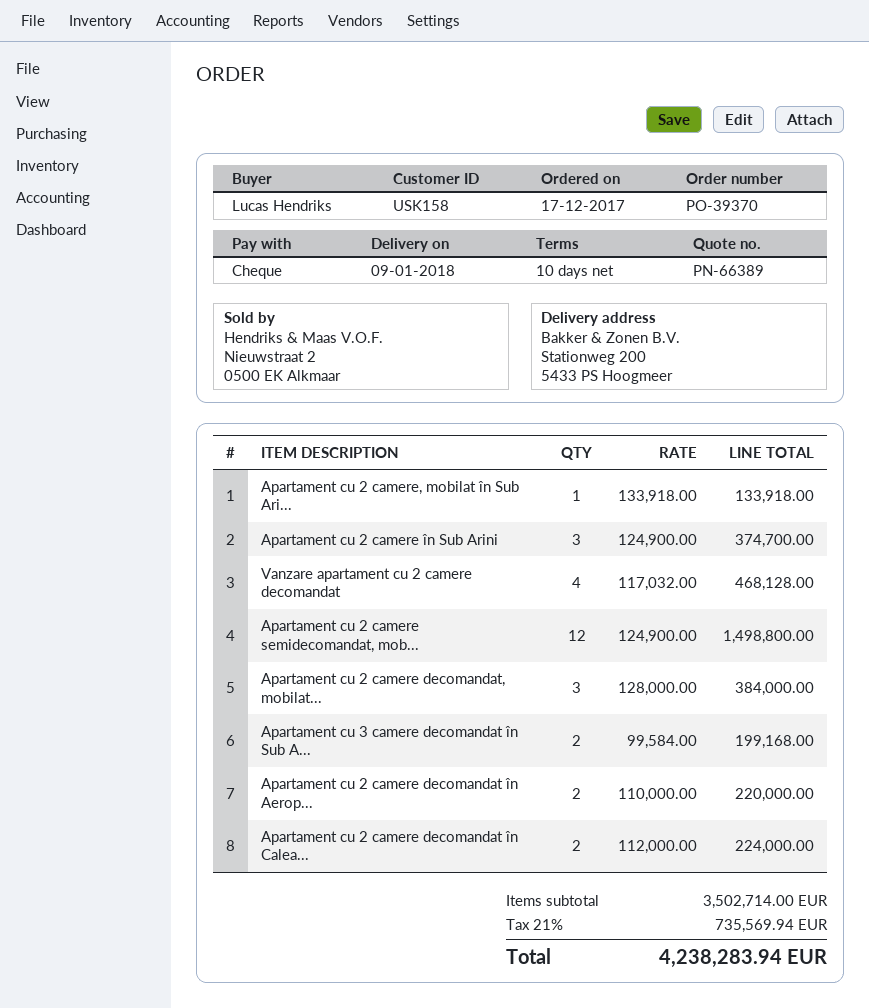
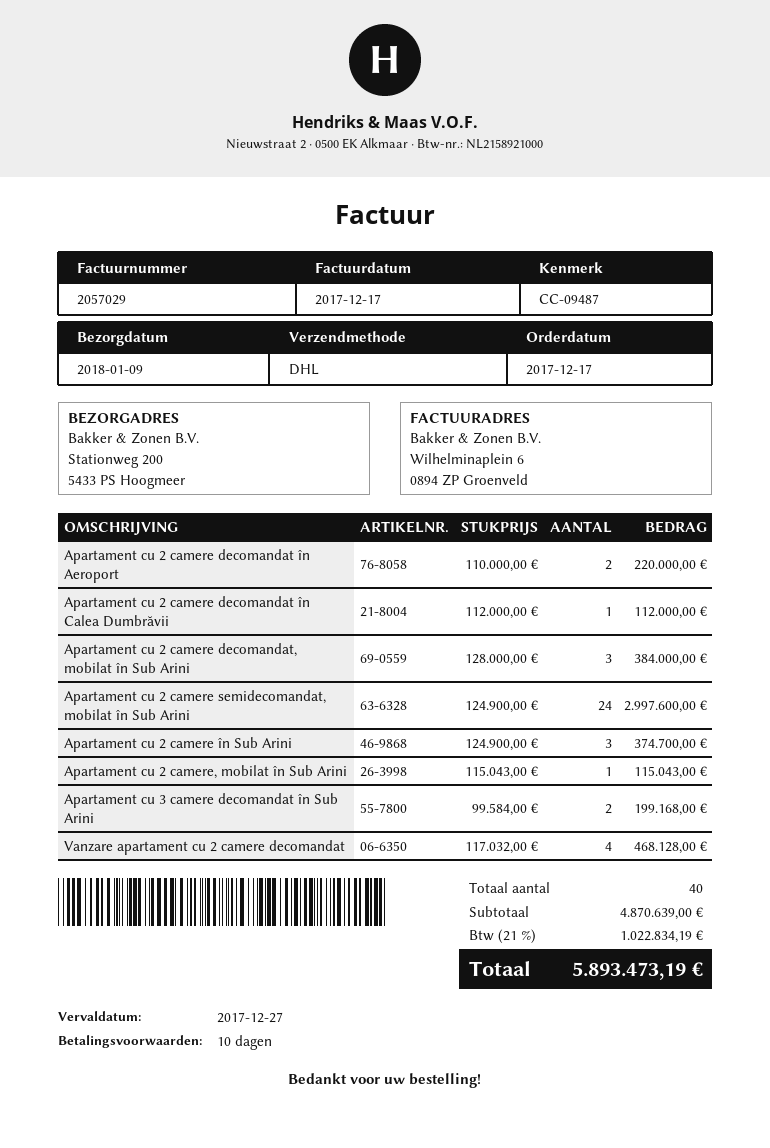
Apartament cu 2 camere, mobilat în Sub Ari...: 1 x 133918.00 = 133918.00 -> 1 x 115043.00 = 115043.00
Apartament cu 2 camere semidecomandat, mob...: 12 x 124900.00 = 1498800.00 -> 24 x 124900.00 = 2997600.00
Apartament cu 2 camere decomandat în Calea...: 2 x 112000.00 = 224000.00 -> 1 x 112000.00 = 112000.00
subtotal: 3502714.00 -> 4870639.00
tax: 21% = 735569.94 -> 21% = 1022834.19
total: 4238283.94 -> 5893473.19

